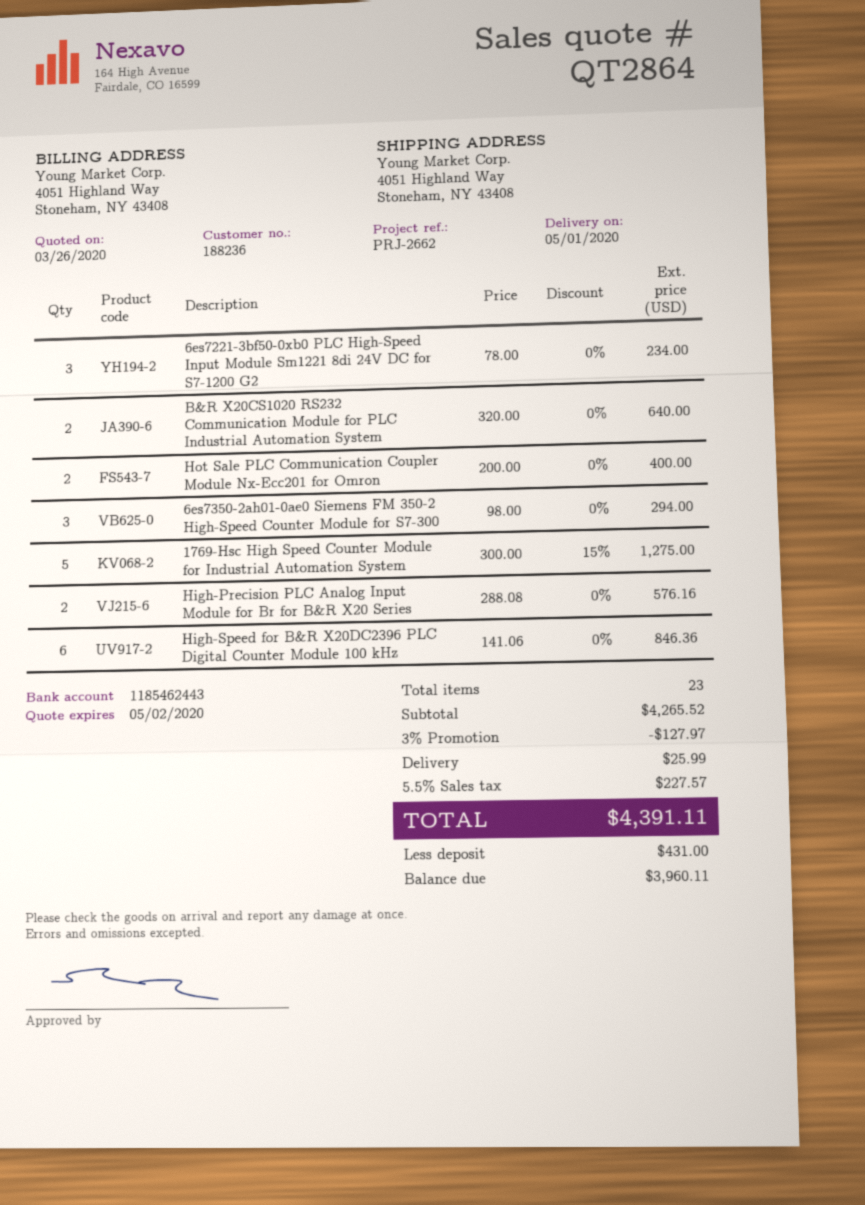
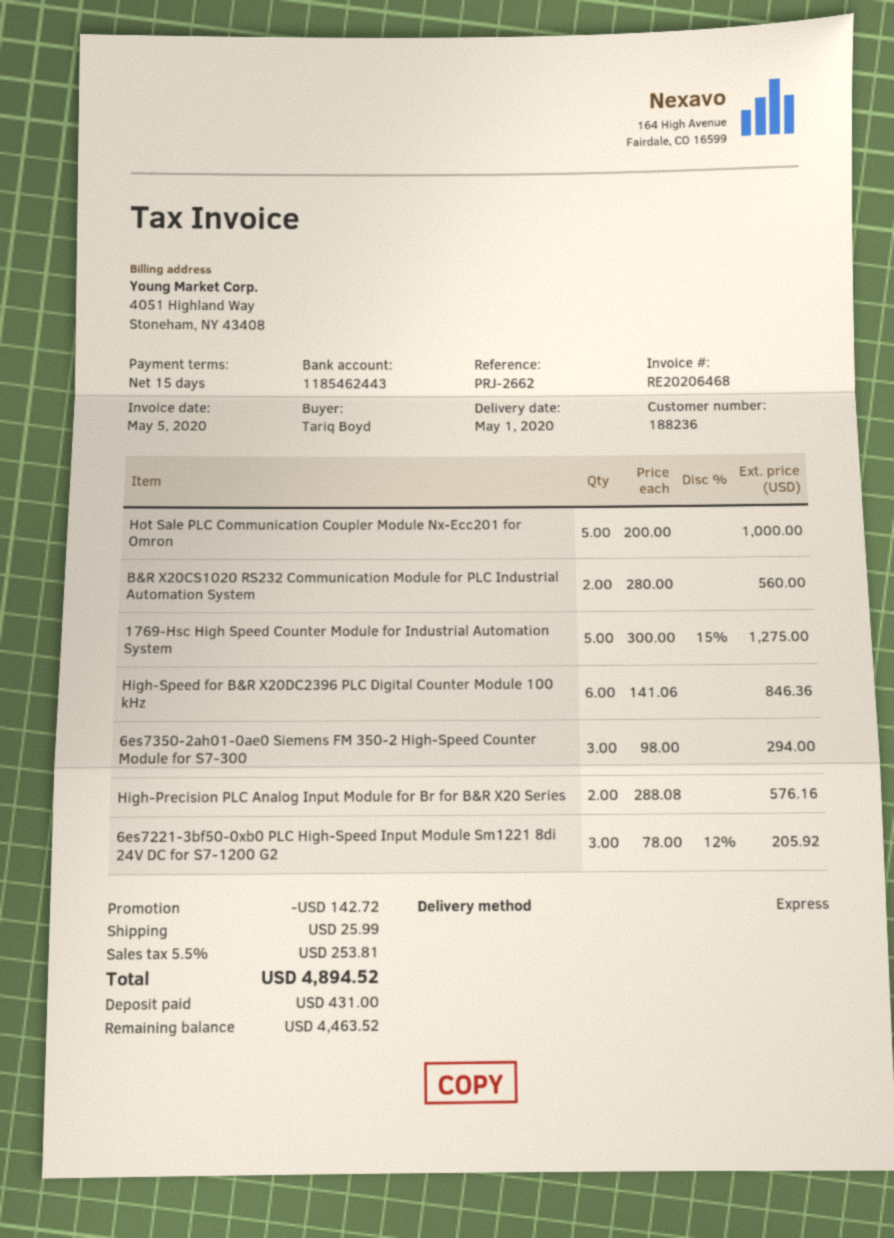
6es7221-3bf50-0xb0 PLC High-Speed Input Module Sm1221 8di 24V DC for S7-1200 G2: 3 x 78.00 = 234.00 -> 3 x 78.00 - 12% = 205.92
B&R X20CS1020 RS232 Communication Module for PLC Industrial Automation System: 2 x 320.00 = 640.00 -> 2 x 280.00 = 560.00
Hot Sale PLC Communication Coupler Module Nx-Ecc201 for Omron: 2 x 200.00 = 400.00 -> 5 x 200.00 = 1000.00
discount: 127.97 -> 142.72
tax: 5.5% = 227.57 -> 5.5% = 253.81
total: 4391.11 -> 4894.52
balance: 3960.11 -> 4463.52

